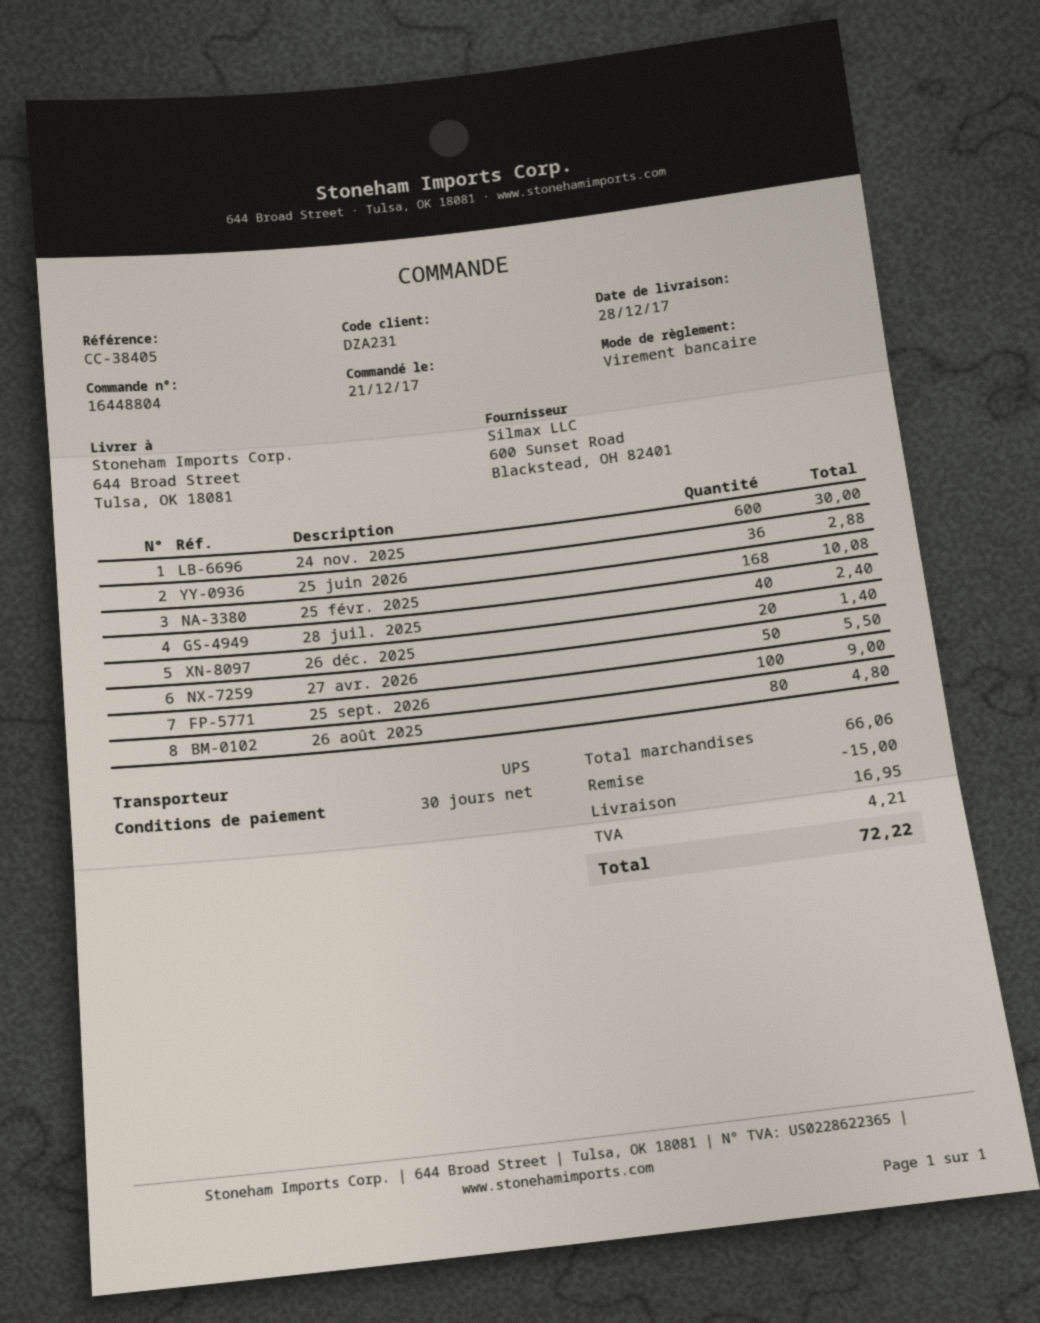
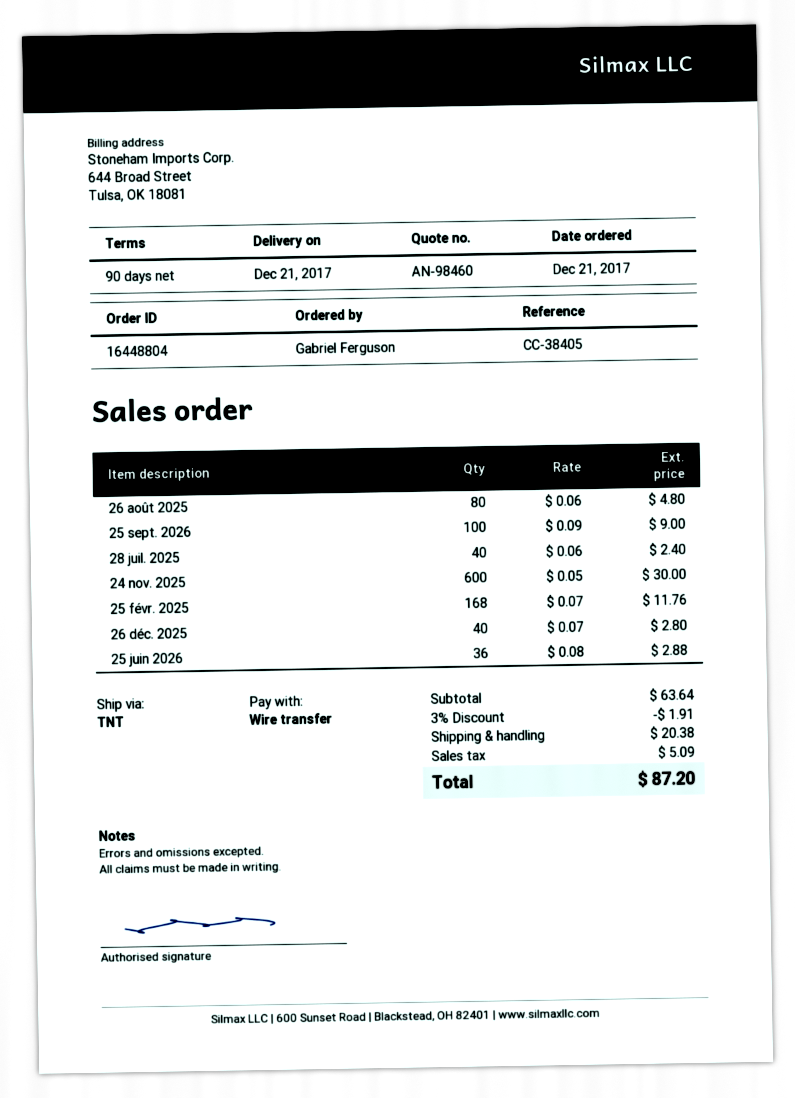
delivery date: 2017-12-28 -> 2017-12-21
payment terms: 30 days -> 90 days
shipping method: UPS -> TNT
25 févr. 2025: 168 for 10.08 -> 168 for 11.76
26 déc. 2025: 20 for 1.40 -> 40 for 2.80
27 avr. 2026: 50 for 5.50 -> none
subtotal: 66.06 -> 63.64
discount: 15.00 -> 1.91
shipping: 16.95 -> 20.38
tax: 4.21 -> 5.09
total: 72.22 -> 87.20

